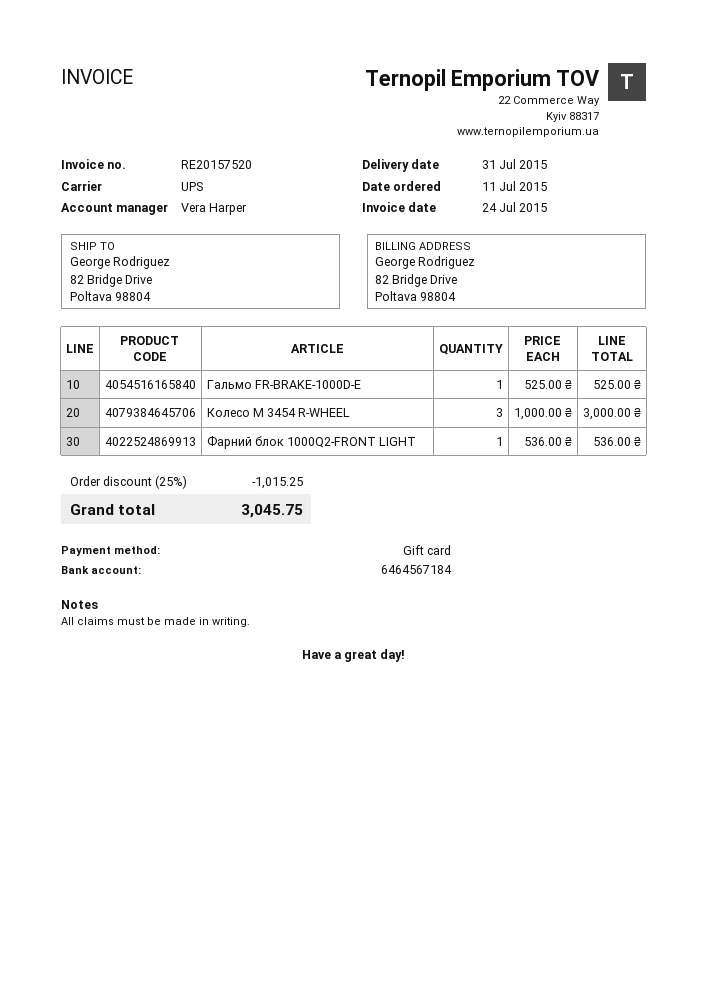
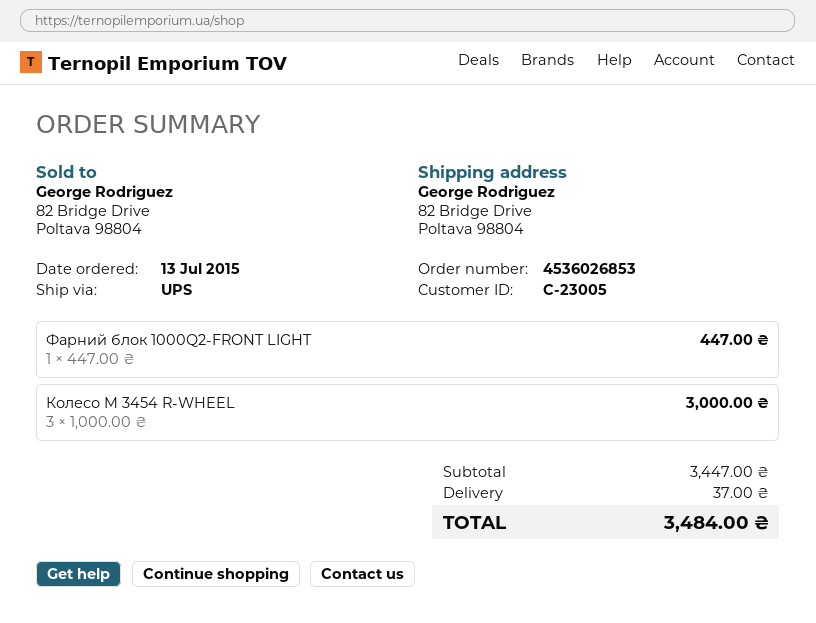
order date: 2015-07-11 -> 2015-07-13
Гальмо FR-BRAKE-1000D-E: 1 x 525.00 = 525.00 -> none
Фарний блок 1000Q2-FRONT LIGHT: 1 x 536.00 = 536.00 -> 1 x 447.00 = 447.00
discount: 25% = 1015.25 -> none
shipping: none -> 37.00
total: 3045.75 -> 3484.00

